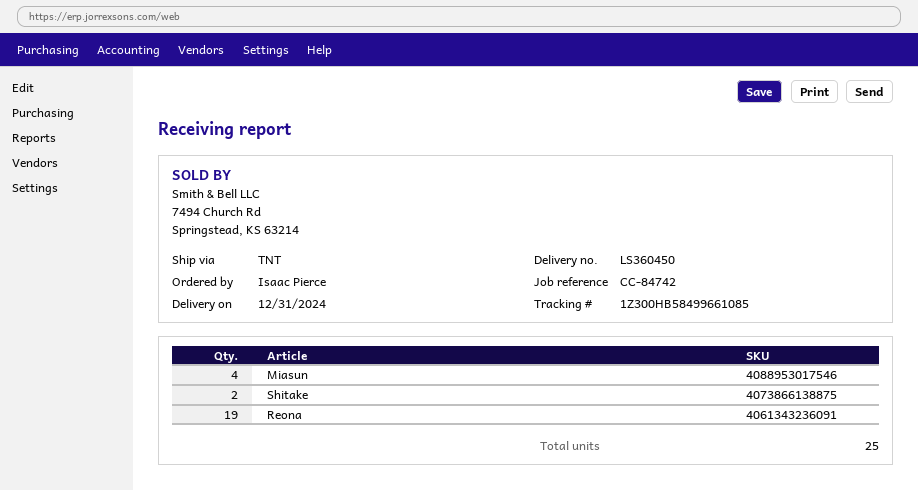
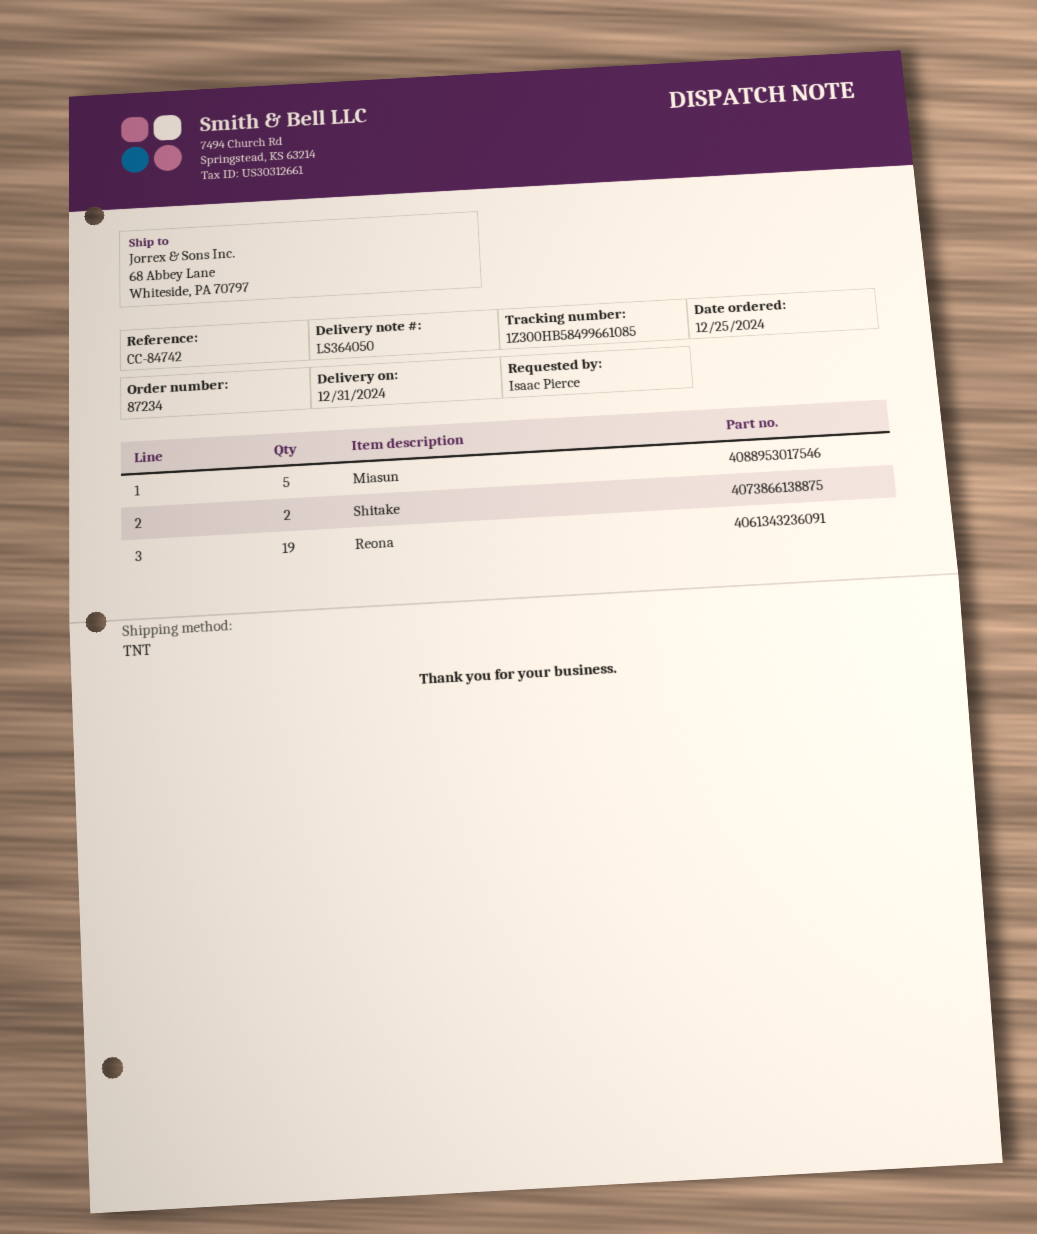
delivery note number: LS360450 -> LS364050
Miasun: 4 -> 5

